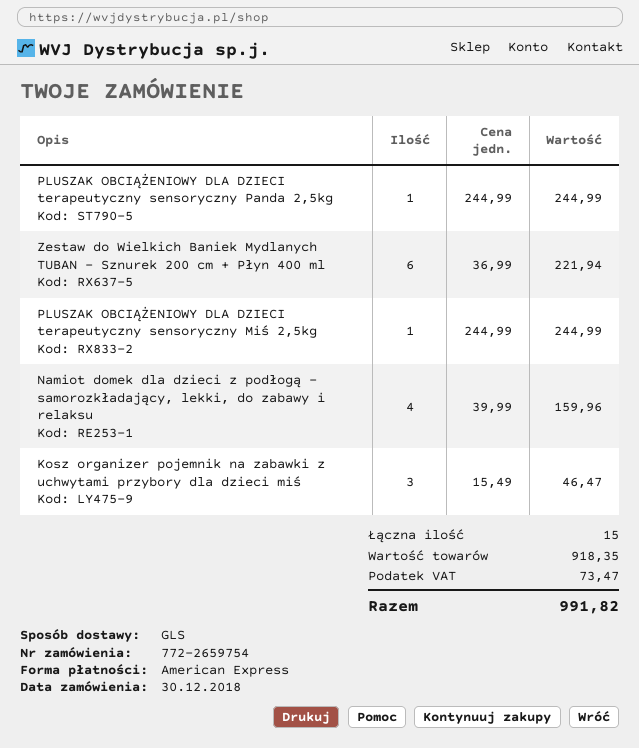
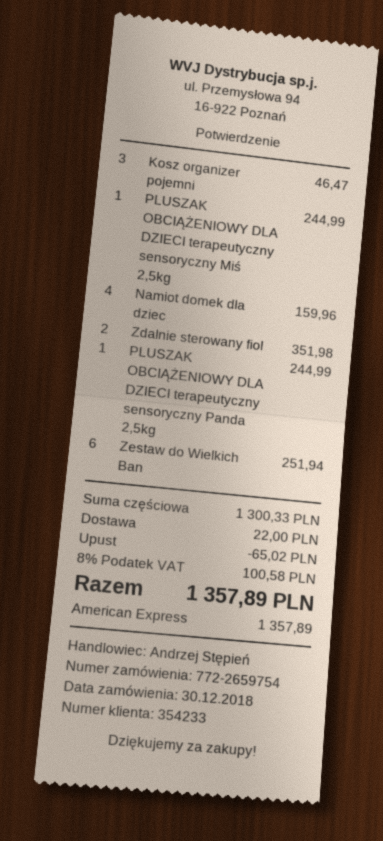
Zestaw do Wielkich Baniek Mydlanych TUBAN - Sznurek 200 cm + Płyn 400 ml: 6 for 221.94 -> 6 for 251.94
Zdalnie sterowany fiol: none -> 2 for 351.98
subtotal: 918.35 -> 1300.33
discount: none -> 65.02
shipping: none -> 22.00
tax: 73.47 -> 100.58
total: 991.82 -> 1357.89

